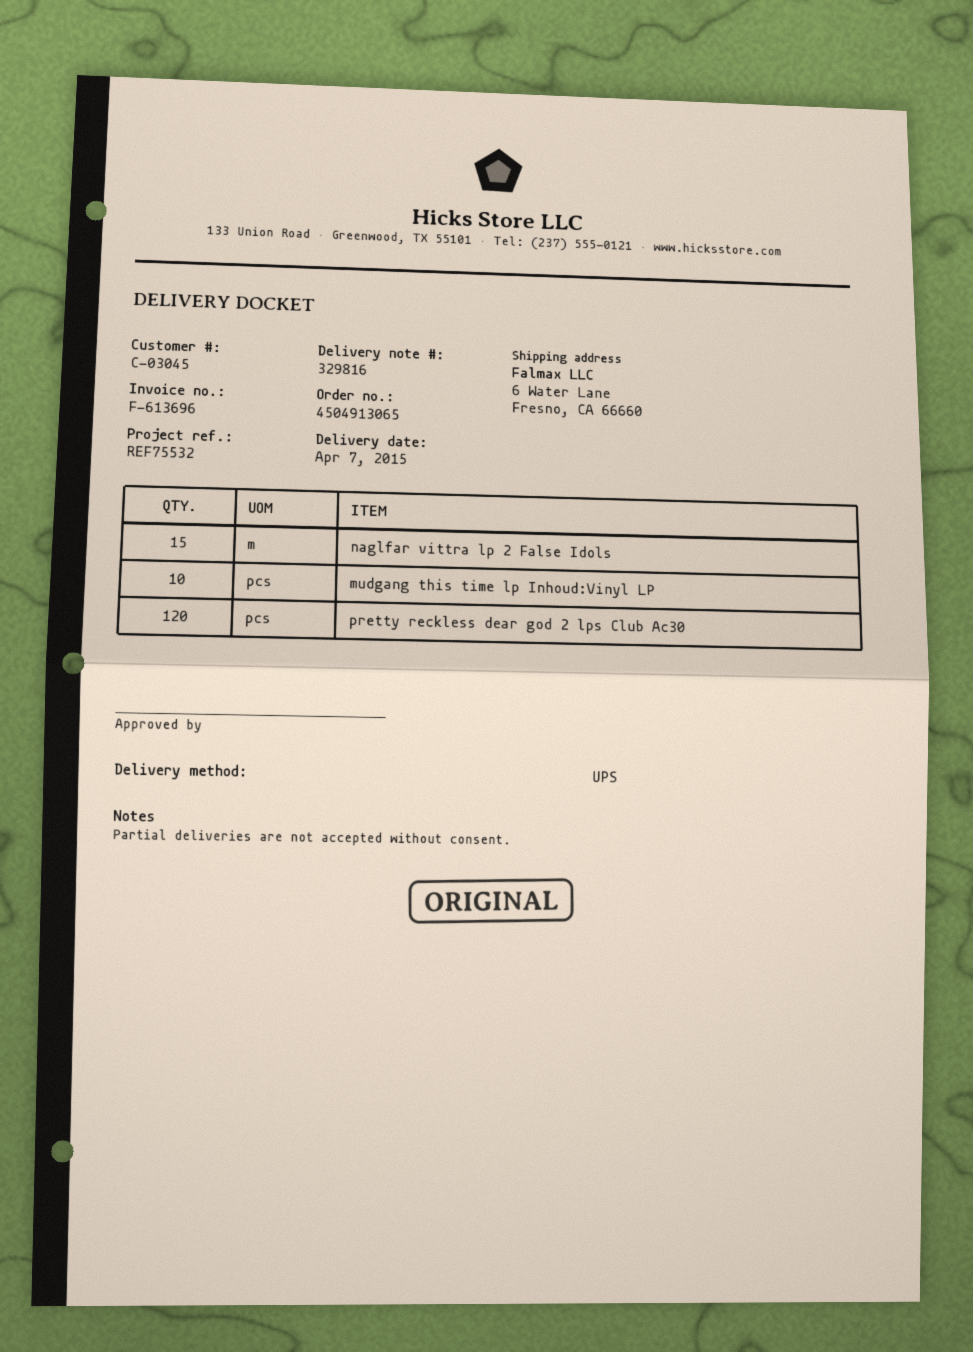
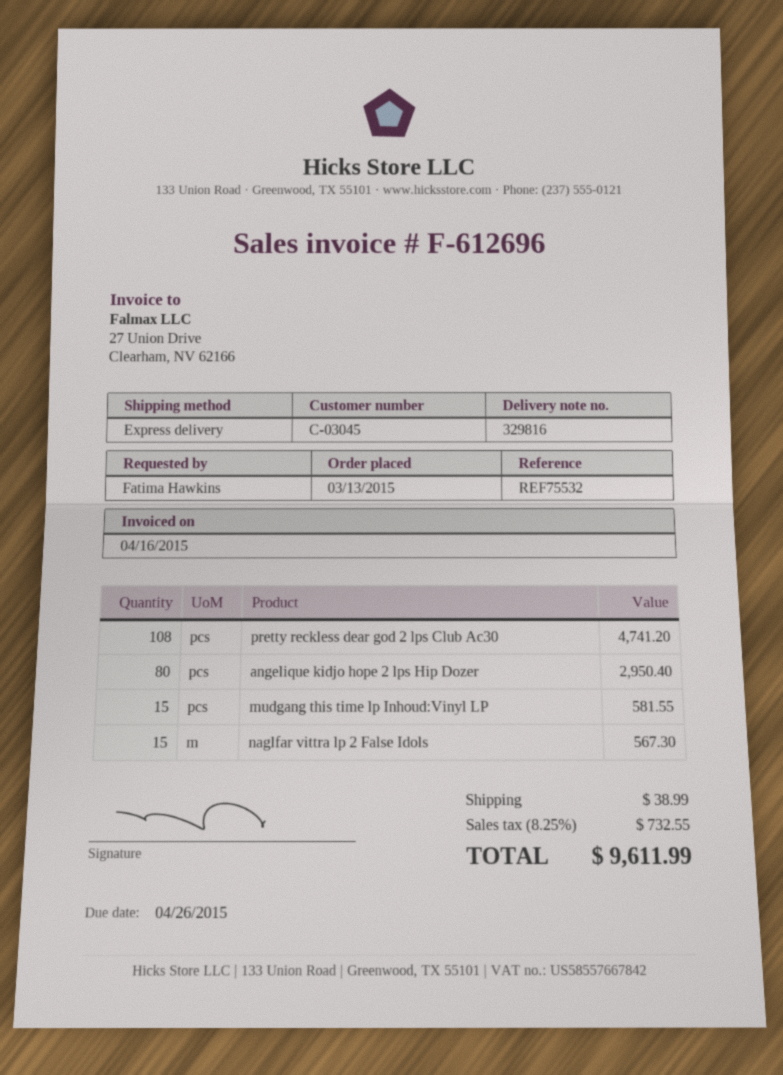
invoice number: F-613696 -> F-612696
shipping method: UPS -> express
mudgang this time lp Inhoud:Vinyl LP: 10 -> 15
pretty reckless dear god 2 lps Club Ac30: 120 -> 108
angelique kidjo hope 2 lps Hip Dozer: none -> 80

